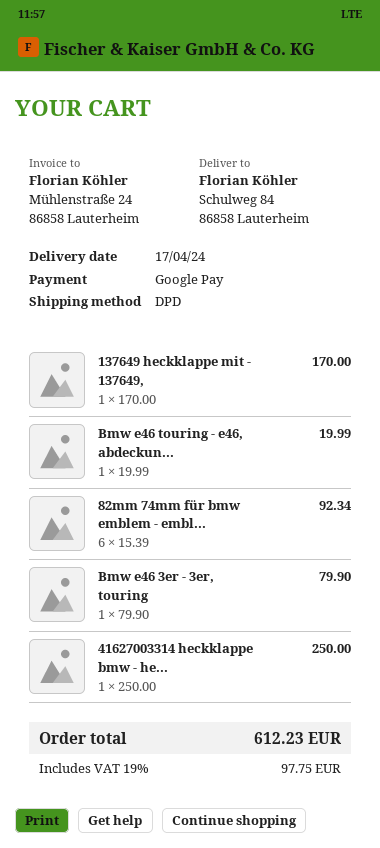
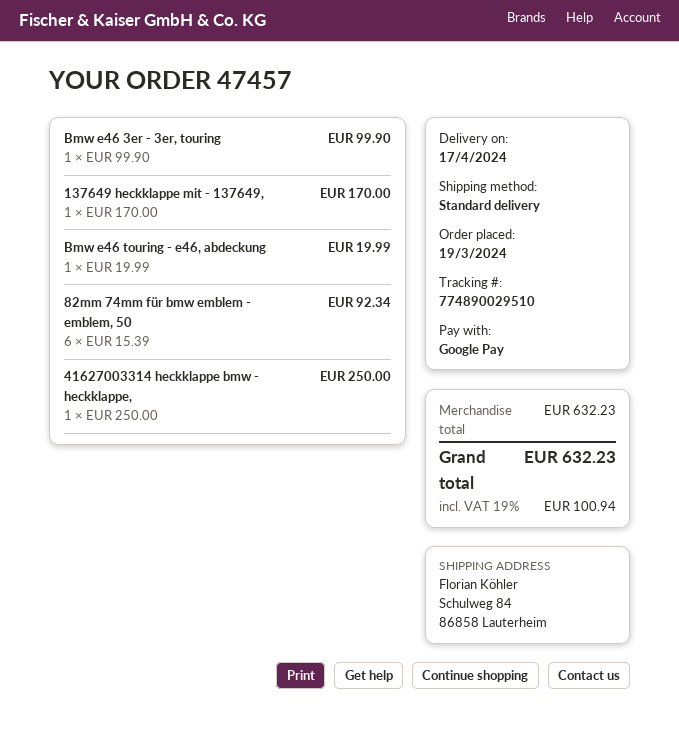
shipping method: DPD -> standard
Bmw e46 3er - 3er, touring: 1 x 79.90 = 79.90 -> 1 x 99.90 = 99.90
tax: 19% = 97.75 -> 19% = 100.94
total: 612.23 -> 632.23

